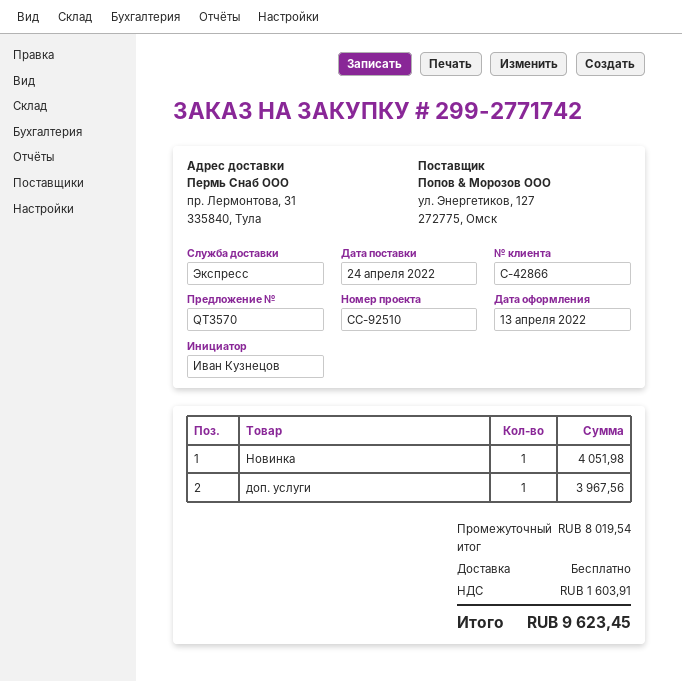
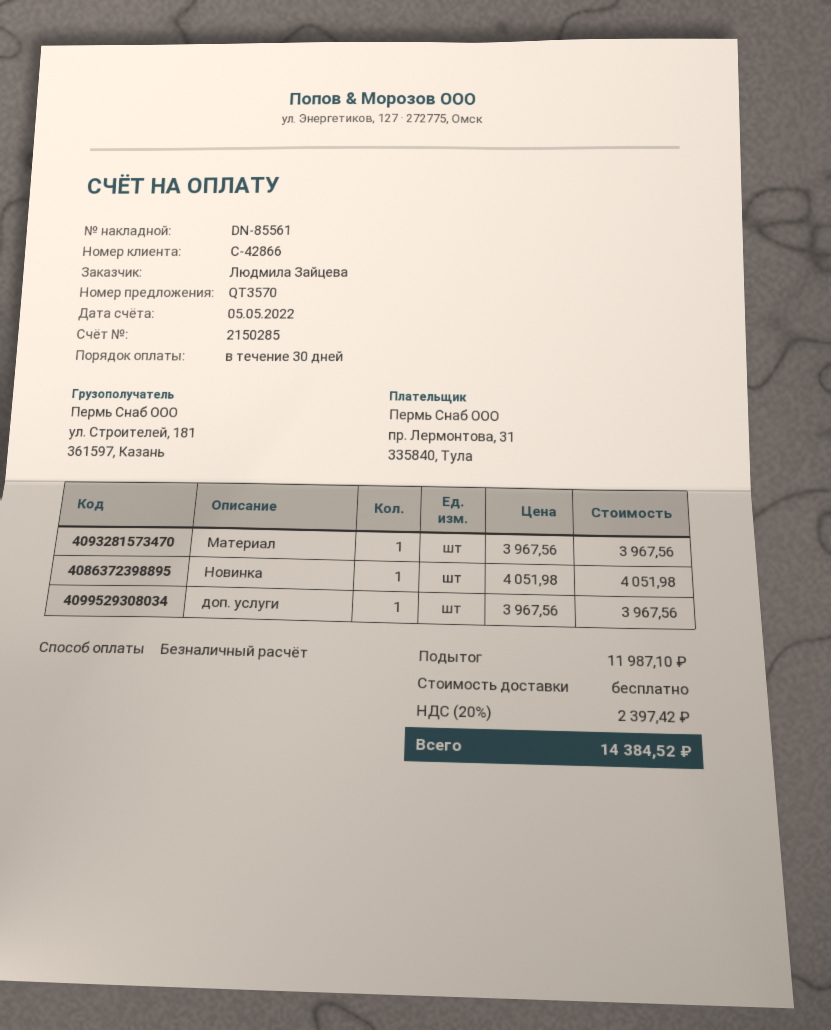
ordered by: Иван Кузнецов -> Людмила Зайцева
ship to: пр. Лермонтова, 31, 335840, Тула -> ул. Строителей, 181, 361597, Казань
Материал: none -> 1 for 3967.56
subtotal: 8019.54 -> 11987.10
tax: 1603.91 -> 2397.42
total: 9623.45 -> 14384.52

